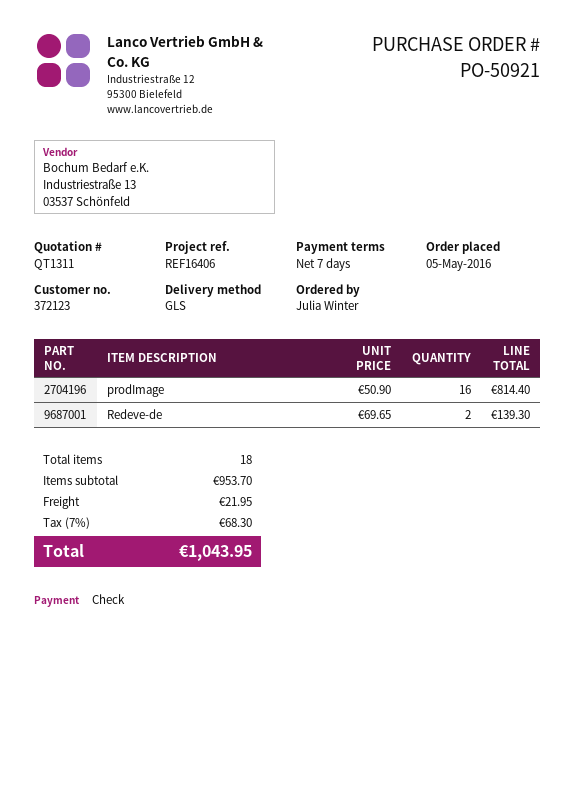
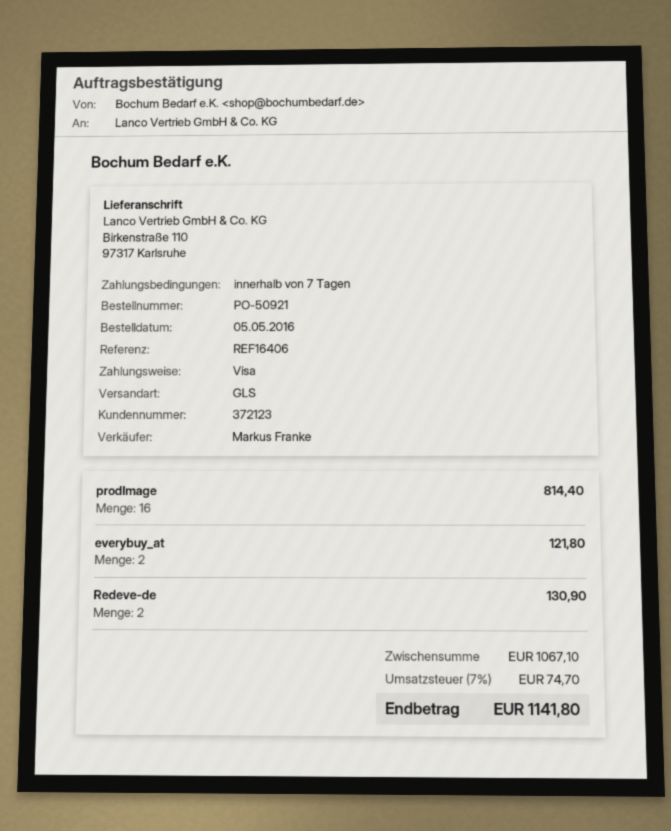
payment method: cheque -> Visa
Redeve-de: 2 for 139.30 -> 2 for 130.90
everybuy_at: none -> 2 for 121.80
subtotal: 953.70 -> 1067.10
shipping: 21.95 -> none
tax: 7% = 68.30 -> 7% = 74.70
total: 1043.95 -> 1141.80

